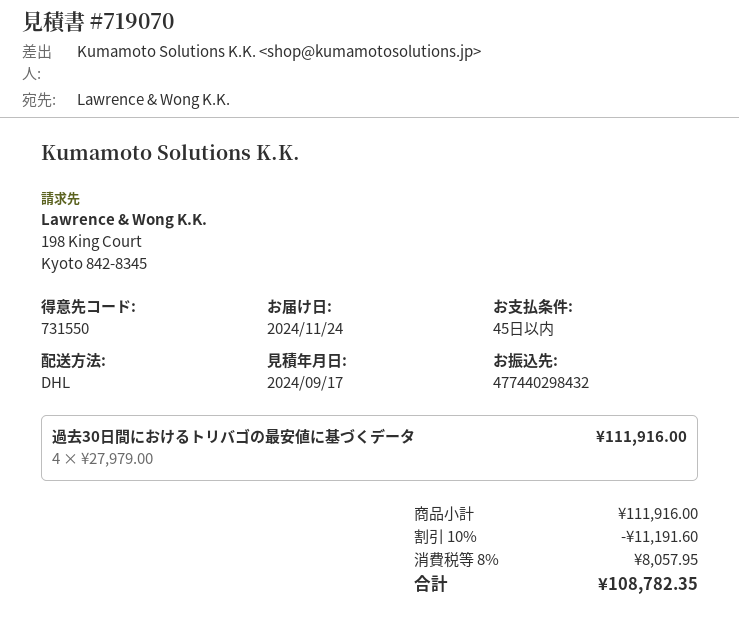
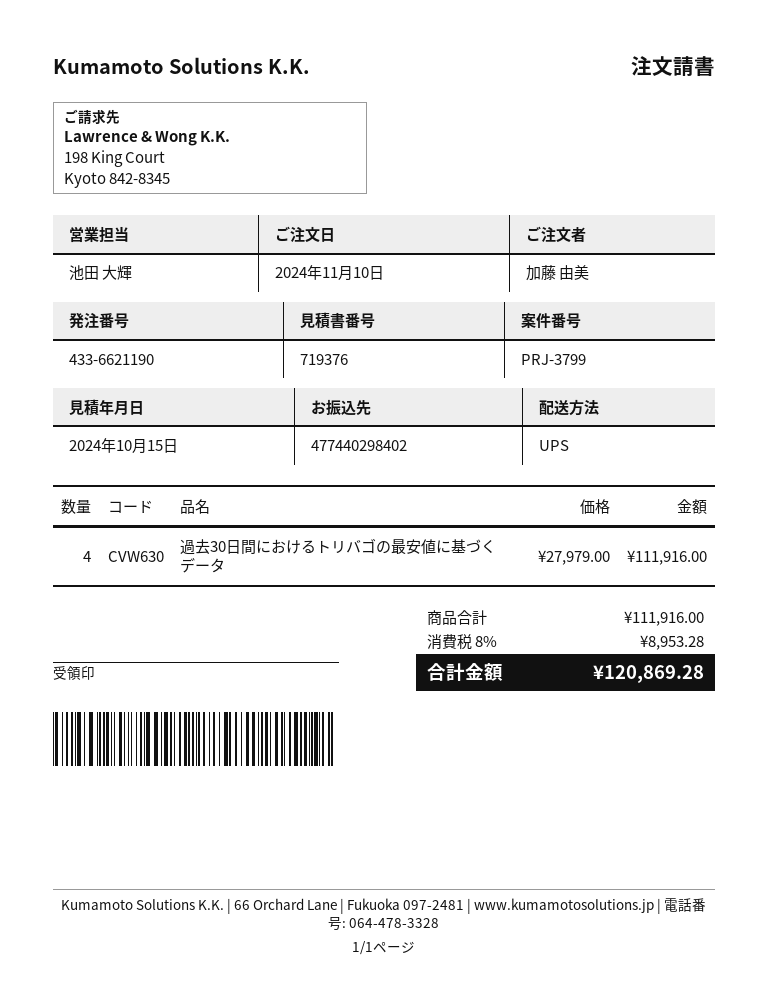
quote number: 719070 -> 719376
quote date: 2024-09-17 -> 2024-10-15
bank account: 477440298432 -> 477440298402
shipping method: DHL -> UPS
discount: 10% = 11191.60 -> none
tax: 8% = 8057.95 -> 8% = 8953.28
total: 108782.35 -> 120869.28

